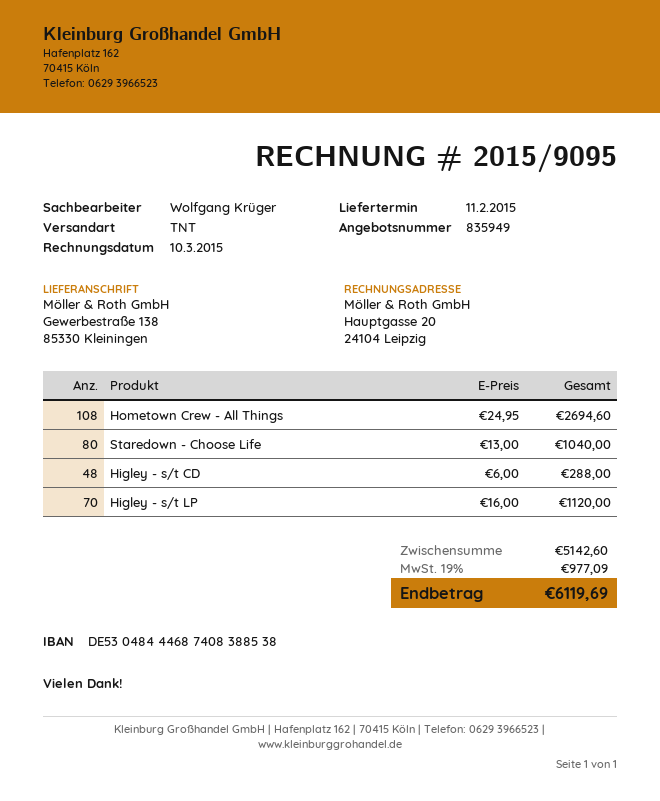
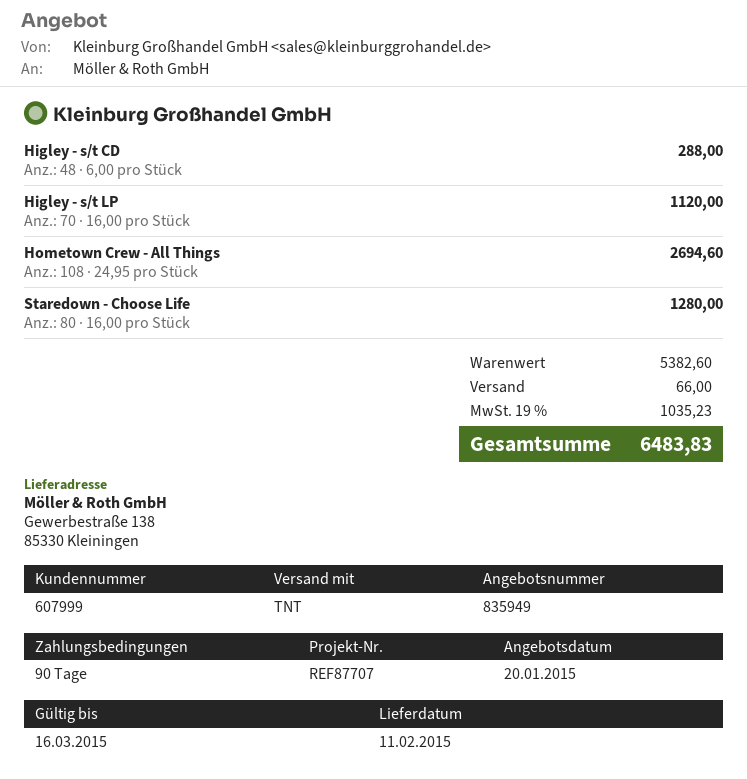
Staredown - Choose Life: 80 x 13.00 = 1040.00 -> 80 x 16.00 = 1280.00
subtotal: 5142.60 -> 5382.60
shipping: none -> 66.00
tax: 19% = 977.09 -> 19% = 1035.23
total: 6119.69 -> 6483.83

